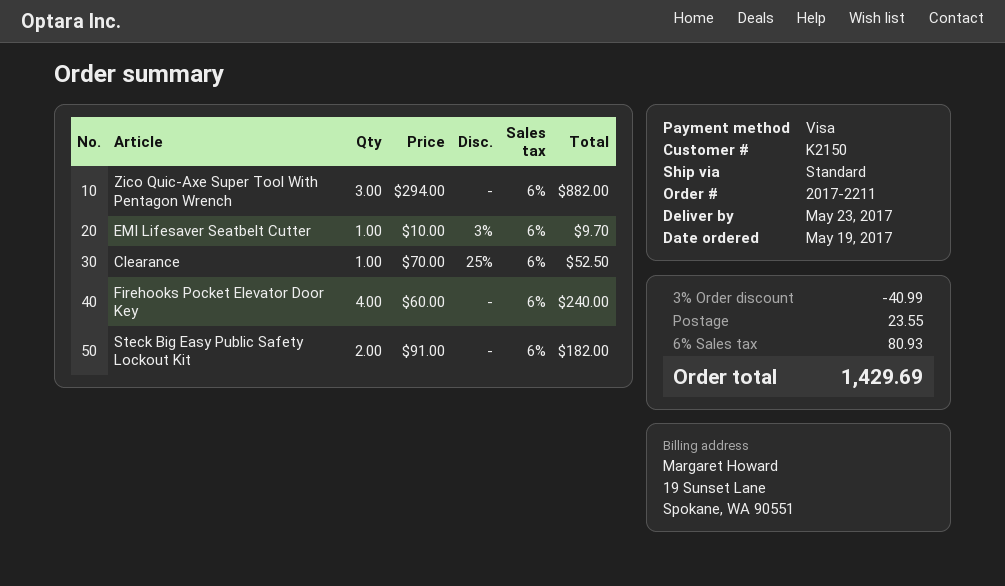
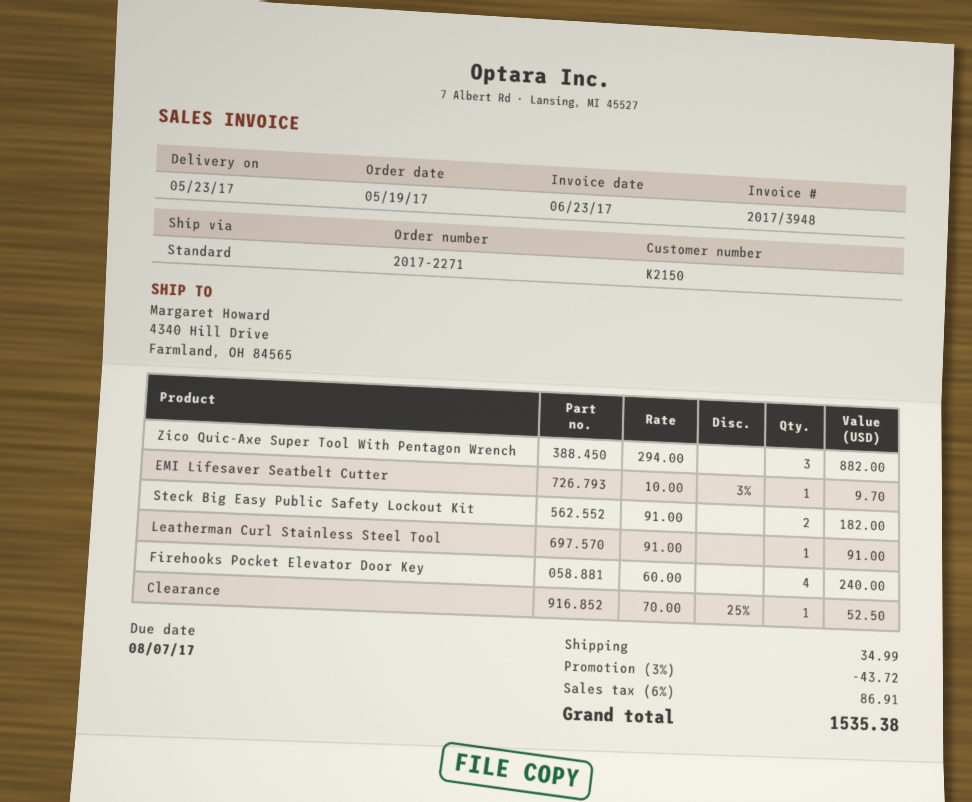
order number: 2017-2211 -> 2017-2271
Leatherman Curl Stainless Steel Tool: none -> 1 x 91.00 = 91.00
discount: 3% = 40.99 -> 3% = 43.72
shipping: 23.55 -> 34.99
tax: 6% = 80.93 -> 6% = 86.91
total: 1429.69 -> 1535.38

